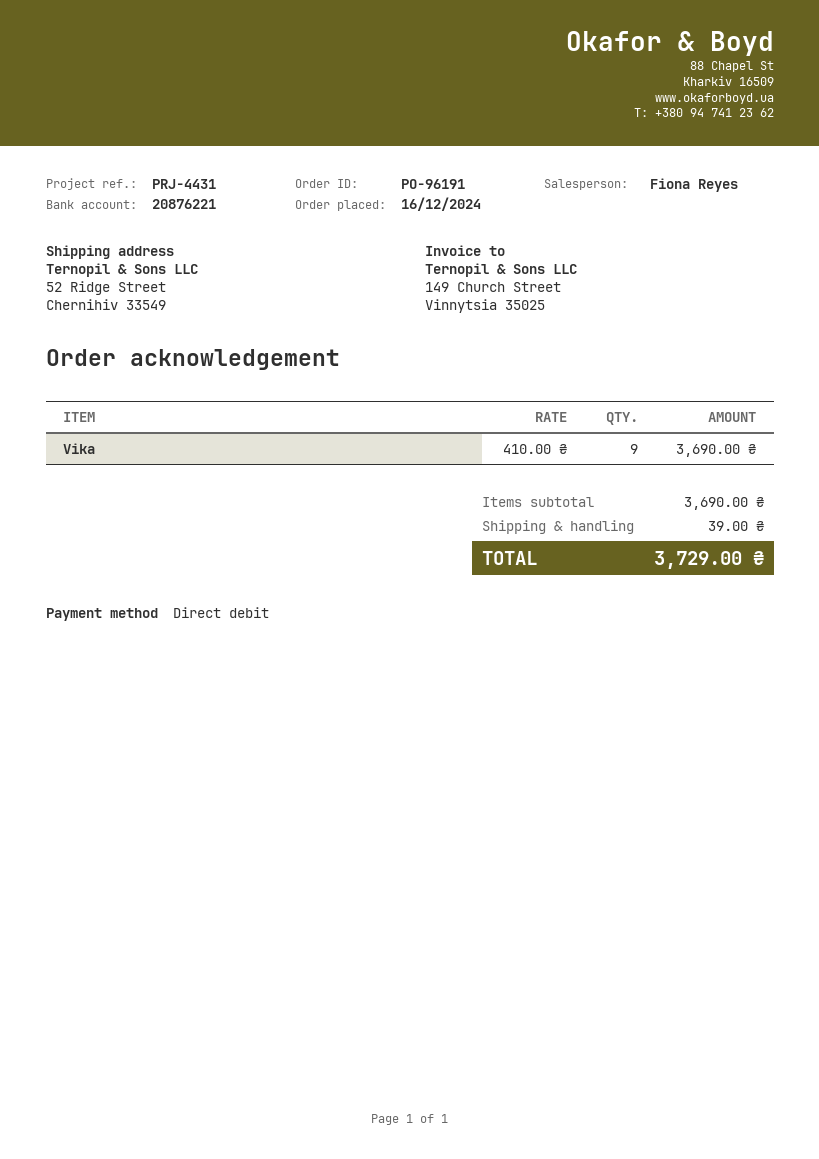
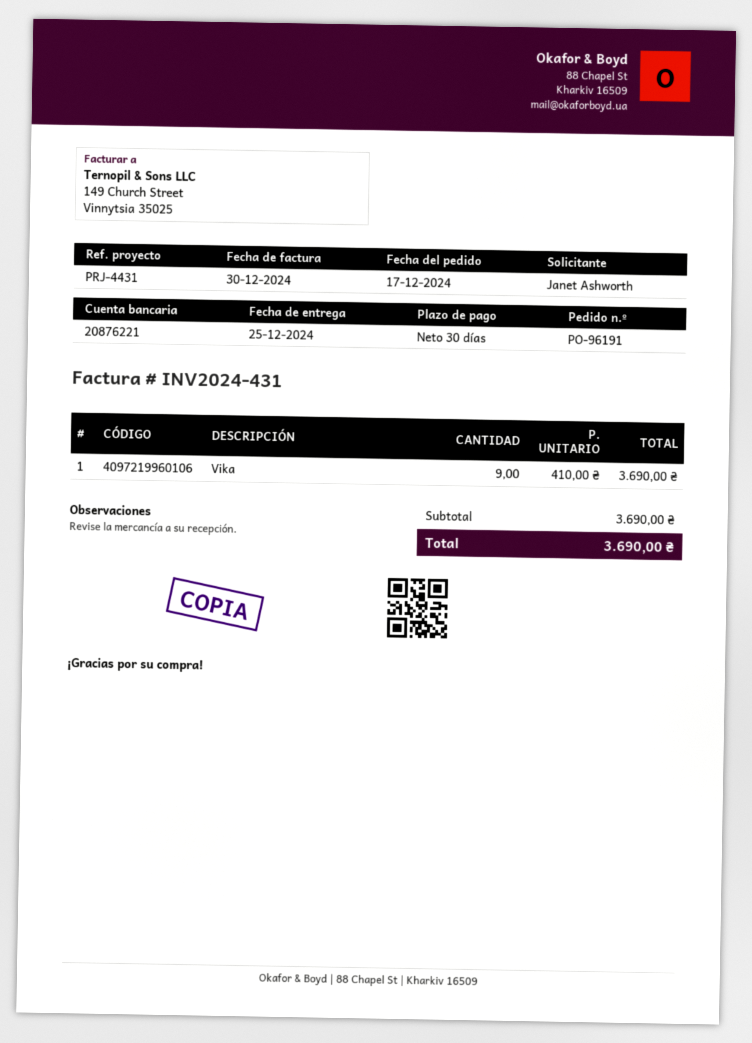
order date: 2024-12-16 -> 2024-12-17
shipping: 39.00 -> none
total: 3729.00 -> 3690.00

